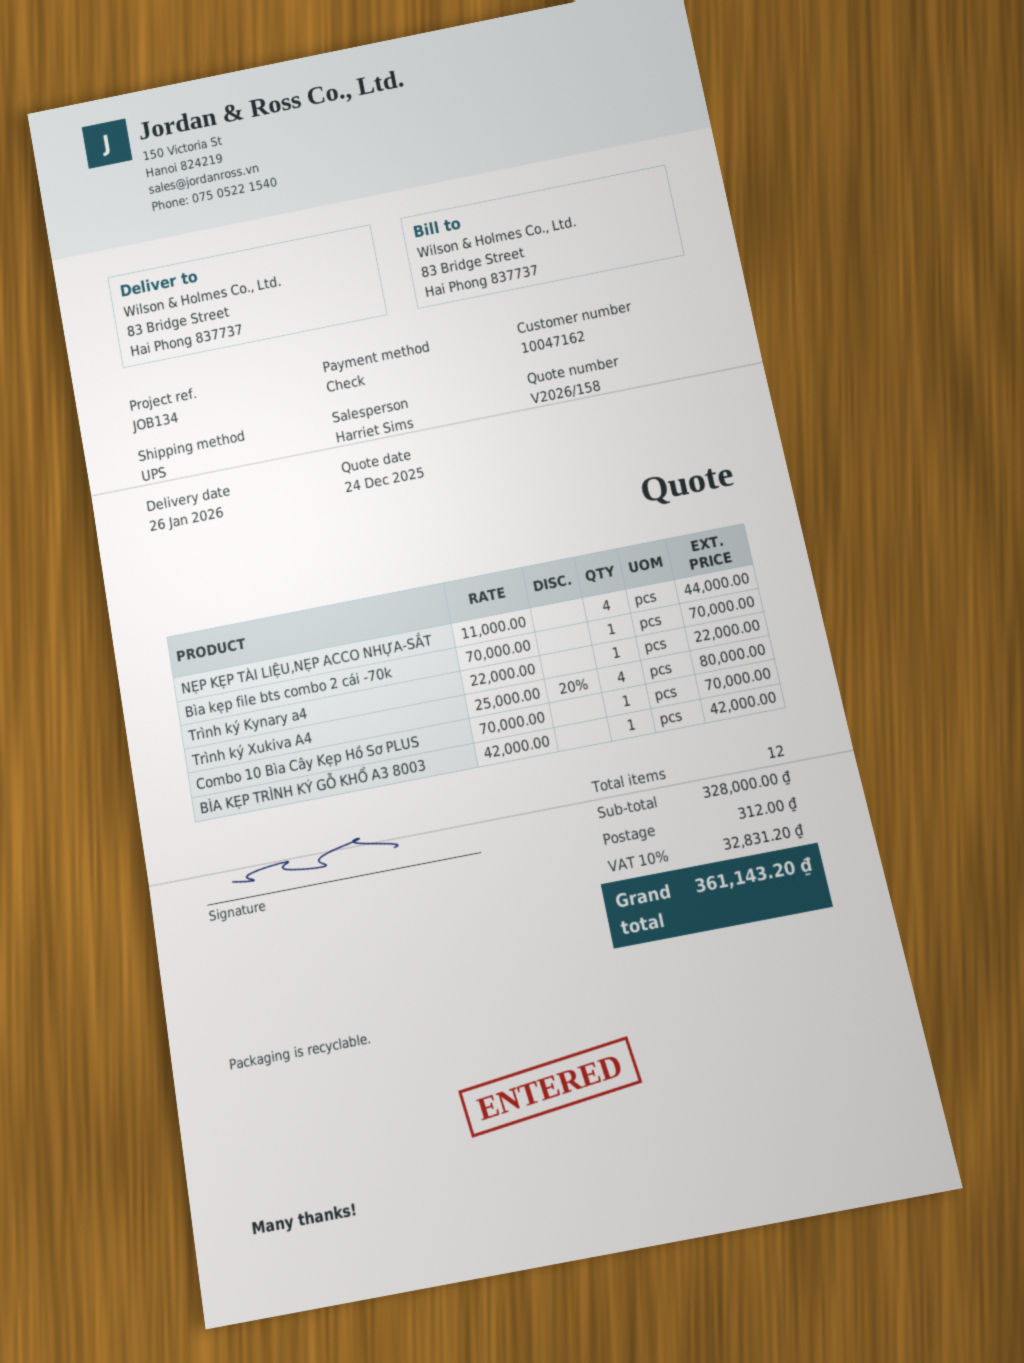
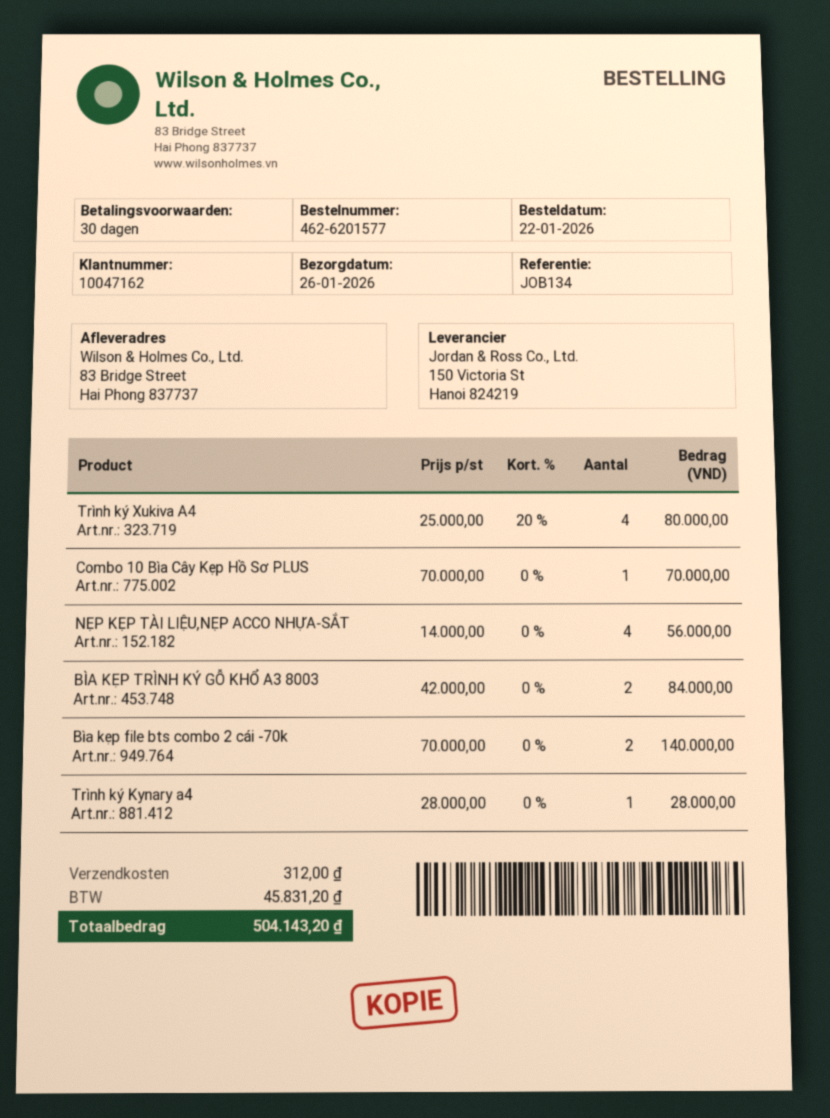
NẸP KẸP TÀI LIỆU,NẸP ACCO NHỰA-SẮT: 4 x 11000.00 = 44000.00 -> 4 x 14000.00 = 56000.00
Bìa kẹp file bts combo 2 cái -70k: 1 x 70000.00 = 70000.00 -> 2 x 70000.00 = 140000.00
Trình ký Kynary a4: 1 x 22000.00 = 22000.00 -> 1 x 28000.00 = 28000.00
BÌA KẸP TRÌNH KÝ GỖ KHỔ A3 8003: 1 x 42000.00 = 42000.00 -> 2 x 42000.00 = 84000.00
tax: 32831.20 -> 45831.20
total: 361143.20 -> 504143.20

